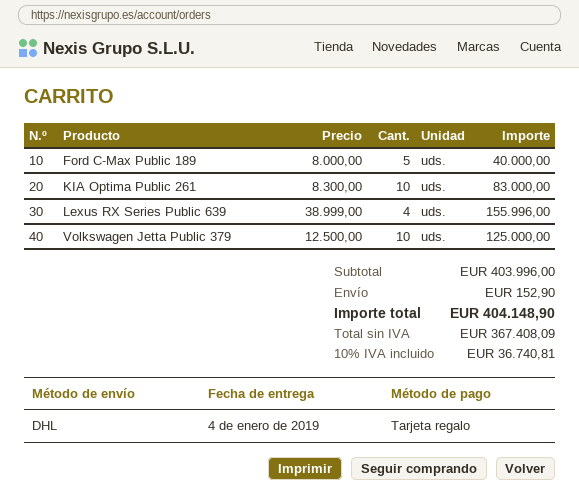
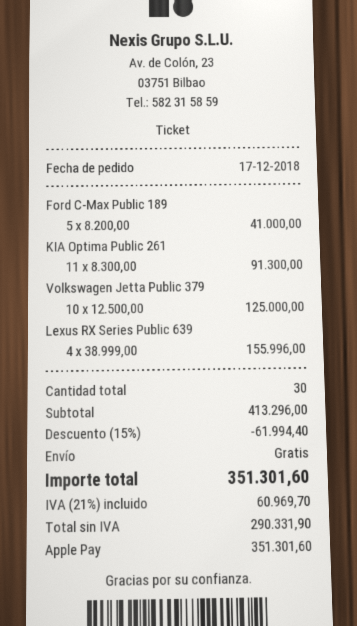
payment method: gift card -> Apple Pay
Ford C-Max Public 189: 5 x 8000.00 = 40000.00 -> 5 x 8200.00 = 41000.00
KIA Optima Public 261: 10 x 8300.00 = 83000.00 -> 11 x 8300.00 = 91300.00
subtotal: 403996.00 -> 413296.00
discount: none -> 15% = 61994.40
shipping: 152.90 -> 0.00
net: 367408.09 -> 290331.90
tax: 10% = 36740.81 -> 21% = 60969.70
total: 404148.90 -> 351301.60

